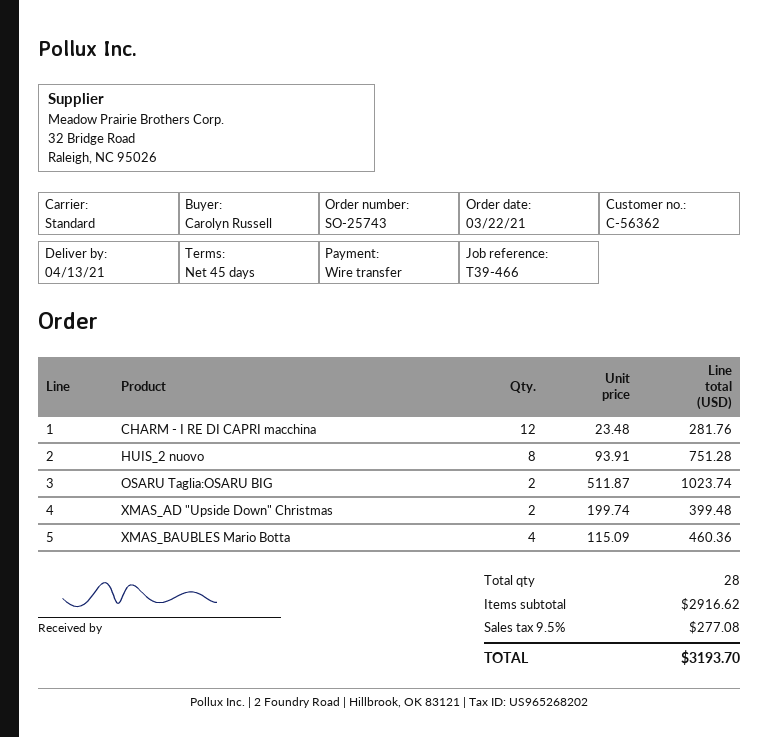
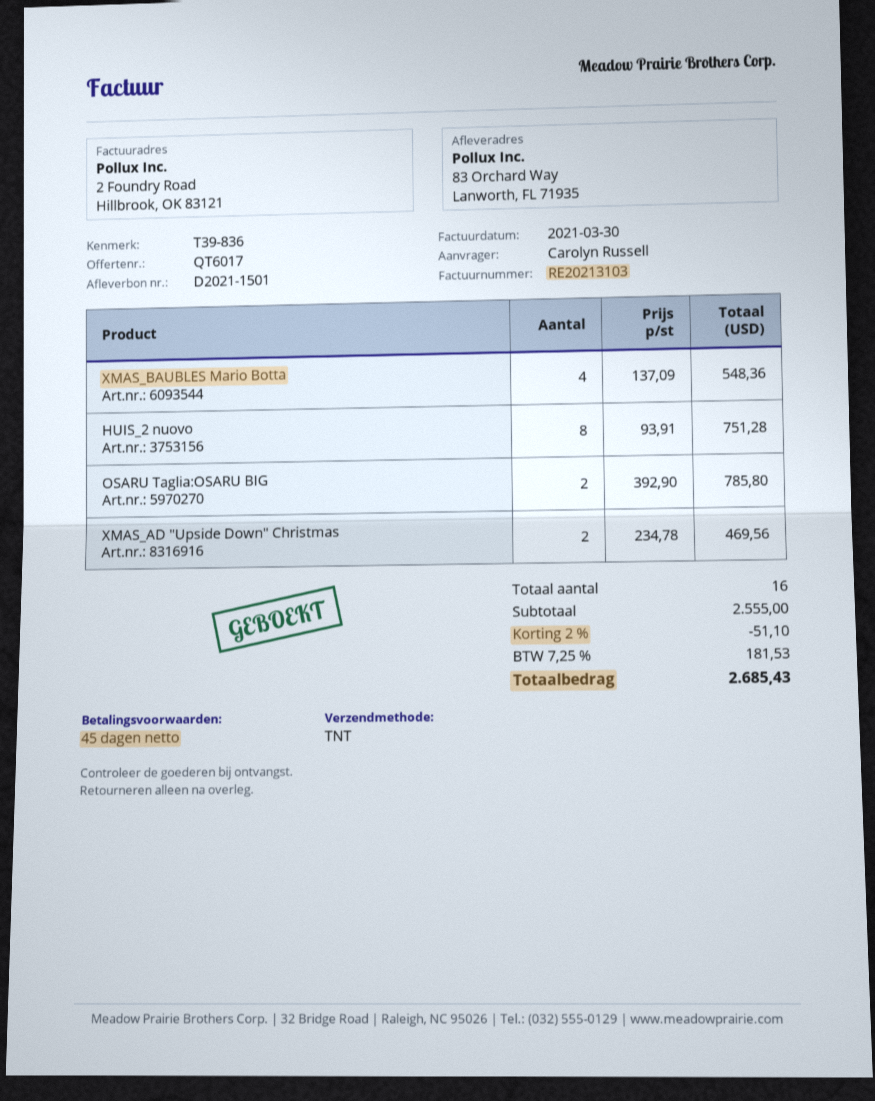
reference: T39-466 -> T39-836
shipping method: standard -> TNT
CHARM - I RE DI CAPRI macchina: 12 x 23.48 = 281.76 -> none
OSARU Taglia:OSARU BIG: 2 x 511.87 = 1023.74 -> 2 x 392.90 = 785.80
XMAS_AD "Upside Down" Christmas: 2 x 199.74 = 399.48 -> 2 x 234.78 = 469.56
XMAS_BAUBLES Mario Botta: 4 x 115.09 = 460.36 -> 4 x 137.09 = 548.36
total quantity: 28 -> 16
subtotal: 2916.62 -> 2555.00
discount: none -> 2% = 51.10
tax: 9.5% = 277.08 -> 7.25% = 181.53
total: 3193.70 -> 2685.43

